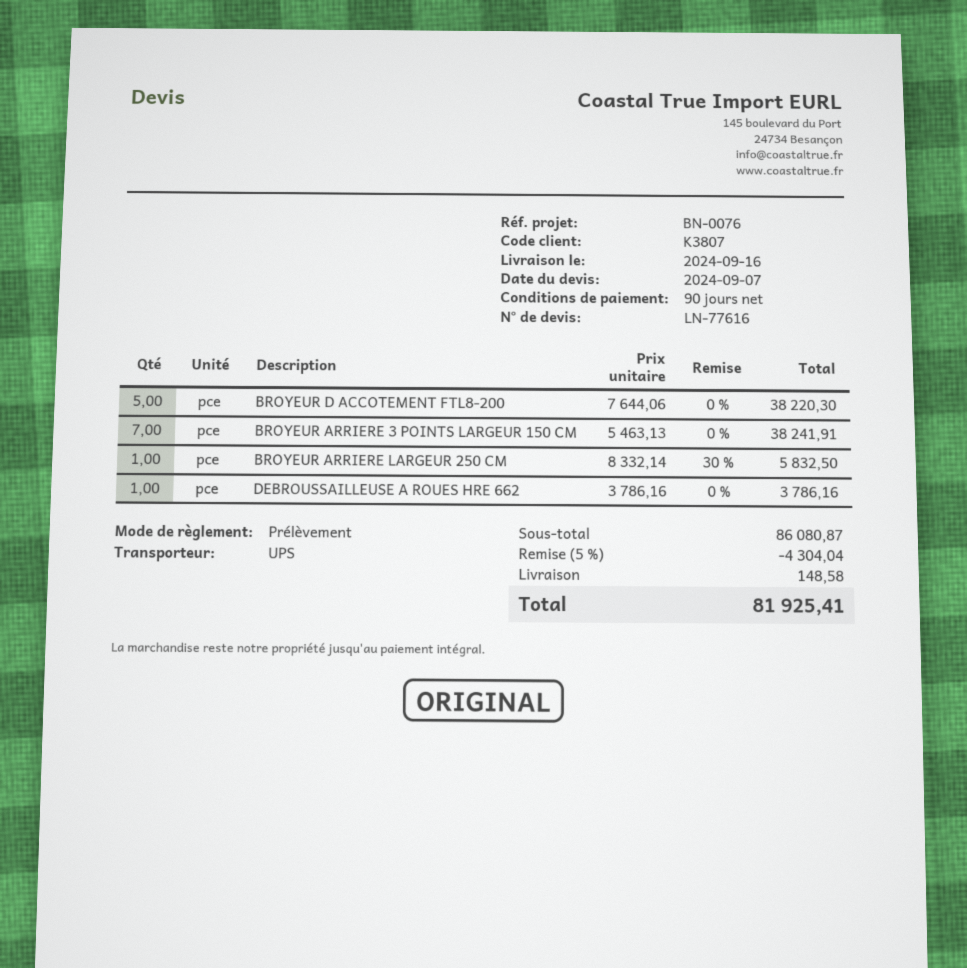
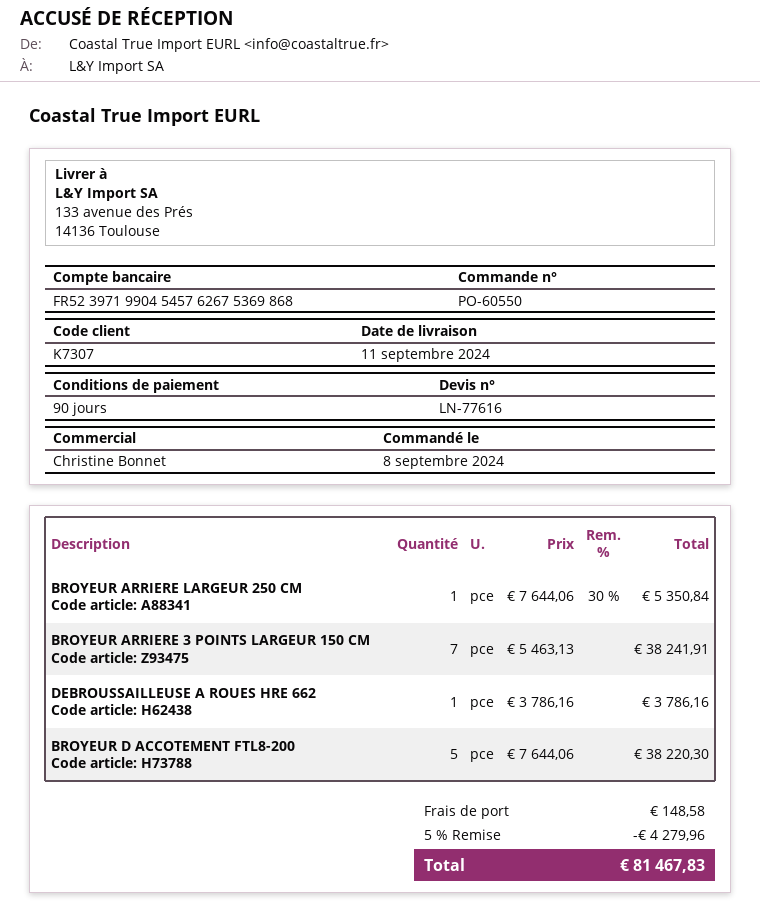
delivery date: 2024-09-16 -> 2024-09-11
customer number: K3807 -> K7307
BROYEUR ARRIERE LARGEUR 250 CM: 1 x 8332.14 - 30% = 5832.50 -> 1 x 7644.06 - 30% = 5350.84
discount: 5% = 4304.04 -> 5% = 4279.96
total: 81925.41 -> 81467.83

